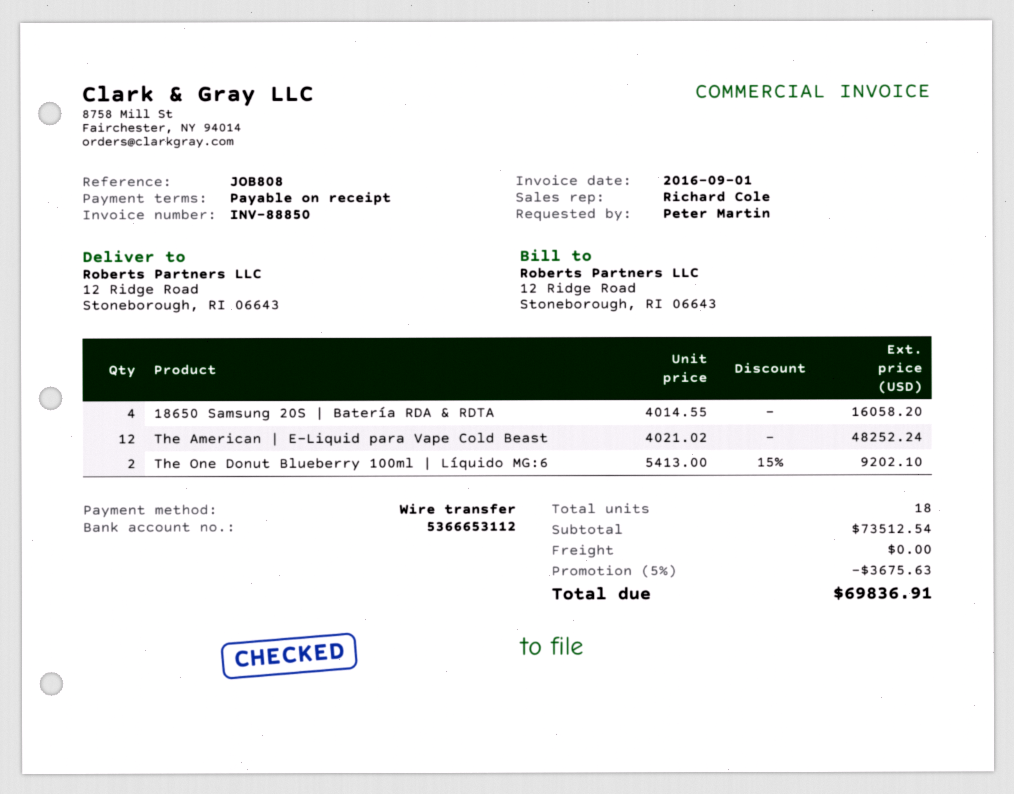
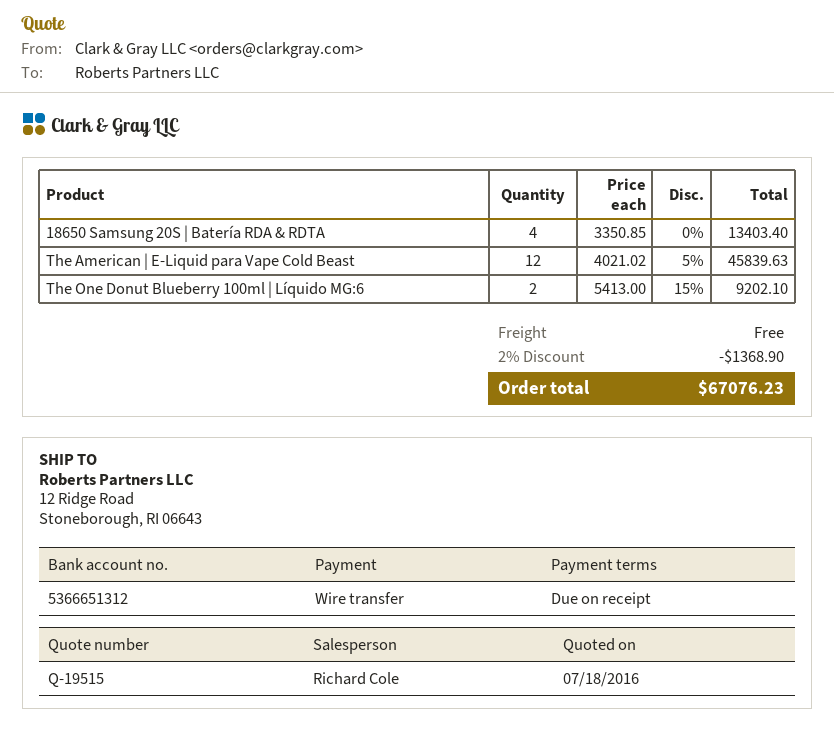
bank account: 5366653112 -> 5366651312
18650 Samsung 20S | Batería RDA & RDTA: 4 x 4014.55 = 16058.20 -> 4 x 3350.85 = 13403.40
The American | E-Liquid para Vape Cold Beast: 12 x 4021.02 = 48252.24 -> 12 x 4021.02 - 5% = 45839.63
discount: 5% = 3675.63 -> 2% = 1368.90
total: 69836.91 -> 67076.23

